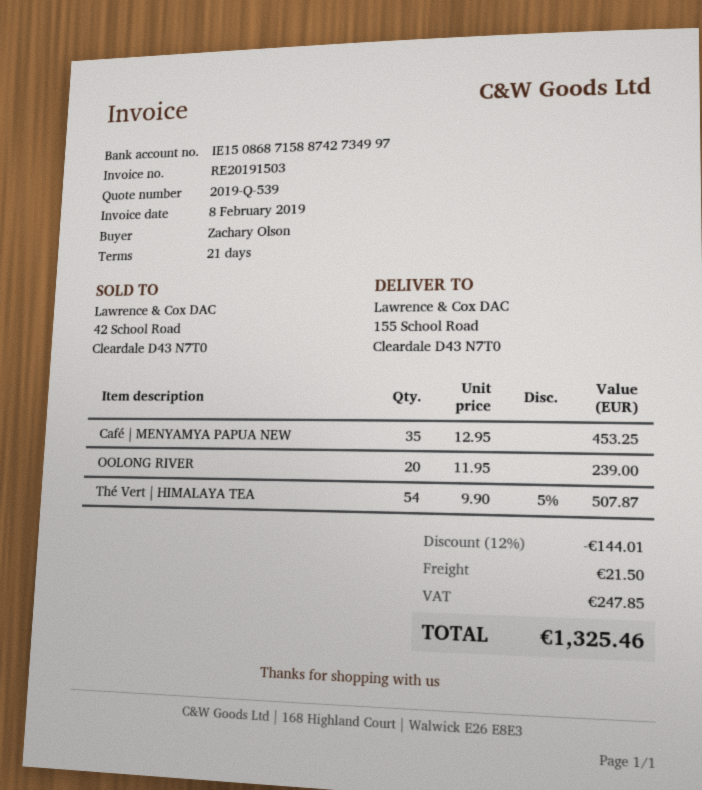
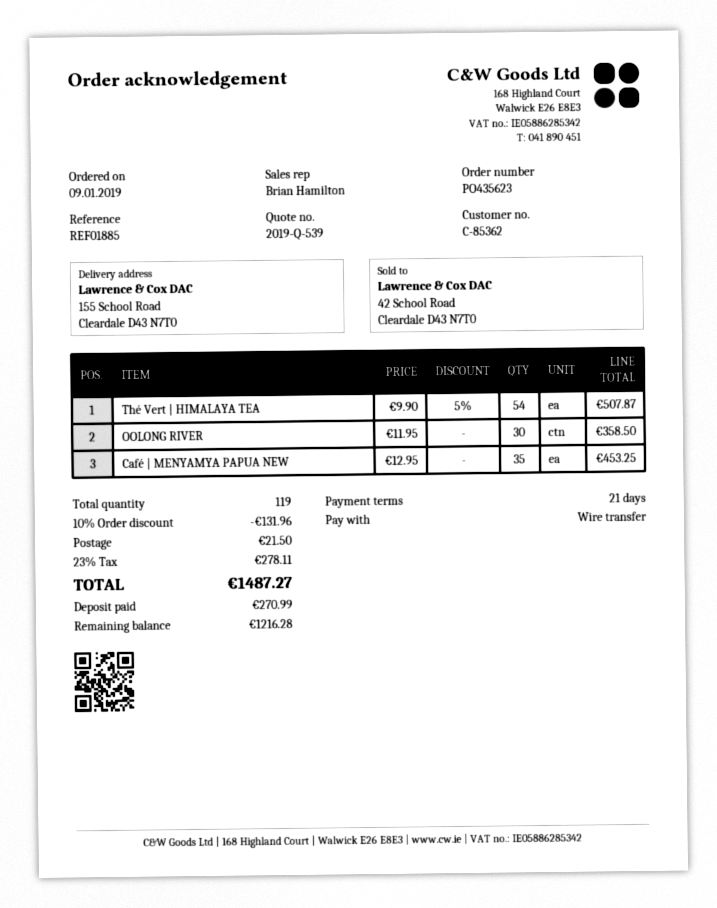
OOLONG RIVER: 20 x 11.95 = 239.00 -> 30 x 11.95 = 358.50
discount: 12% = 144.01 -> 10% = 131.96
tax: 247.85 -> 278.11
total: 1325.46 -> 1487.27

